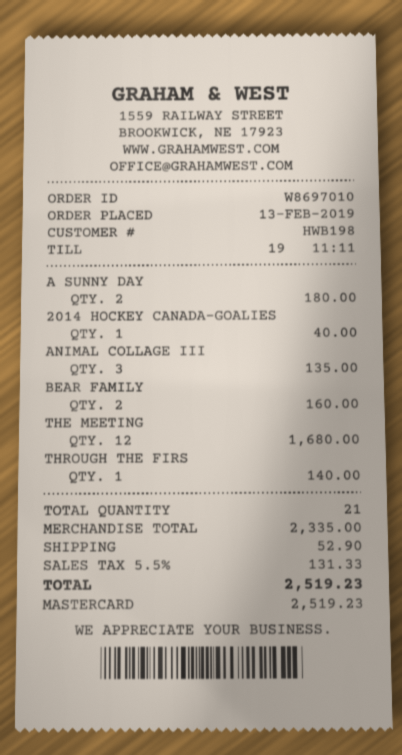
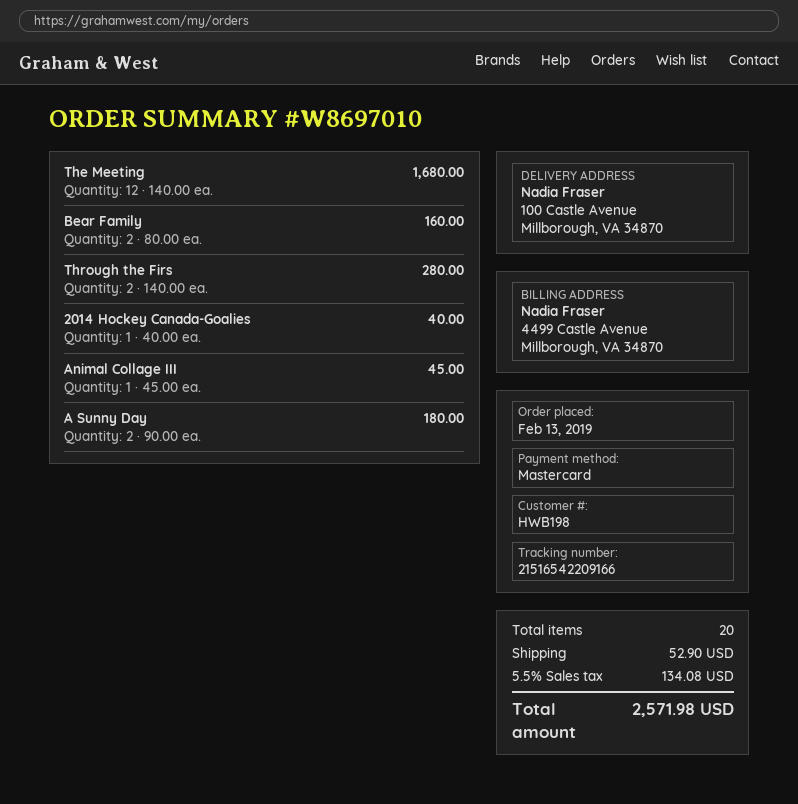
ANIMAL COLLAGE III: 3 for 135.00 -> 1 for 45.00
THROUGH THE FIRS: 1 for 140.00 -> 2 for 280.00
total quantity: 21 -> 20
tax: 5.5% = 131.33 -> 5.5% = 134.08
total: 2519.23 -> 2571.98

